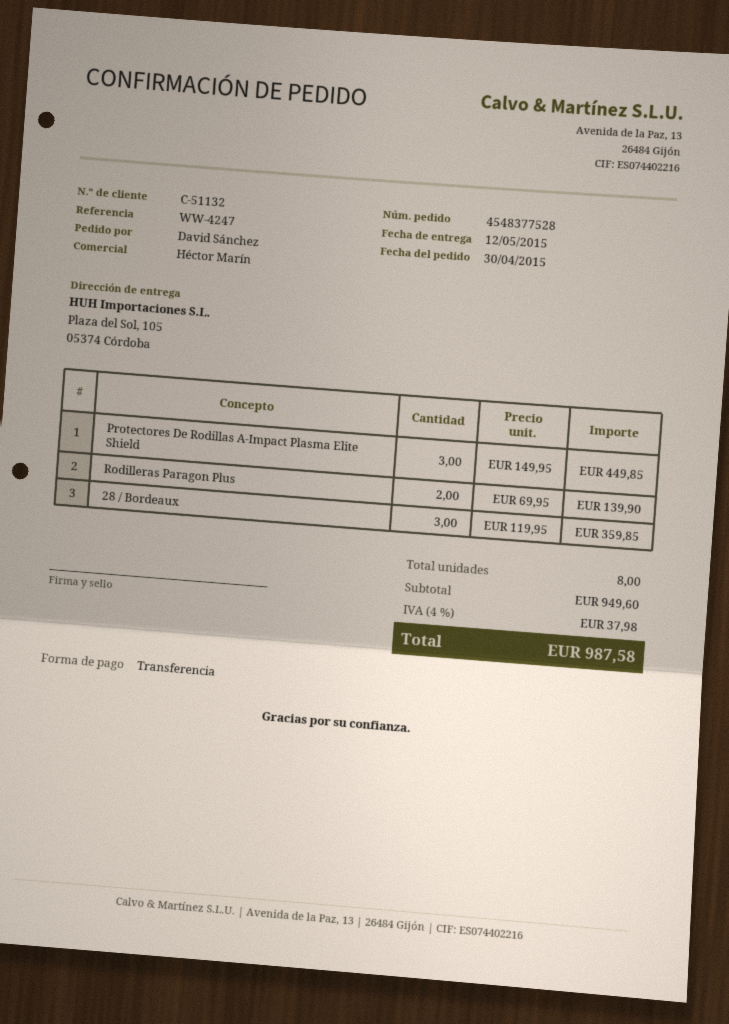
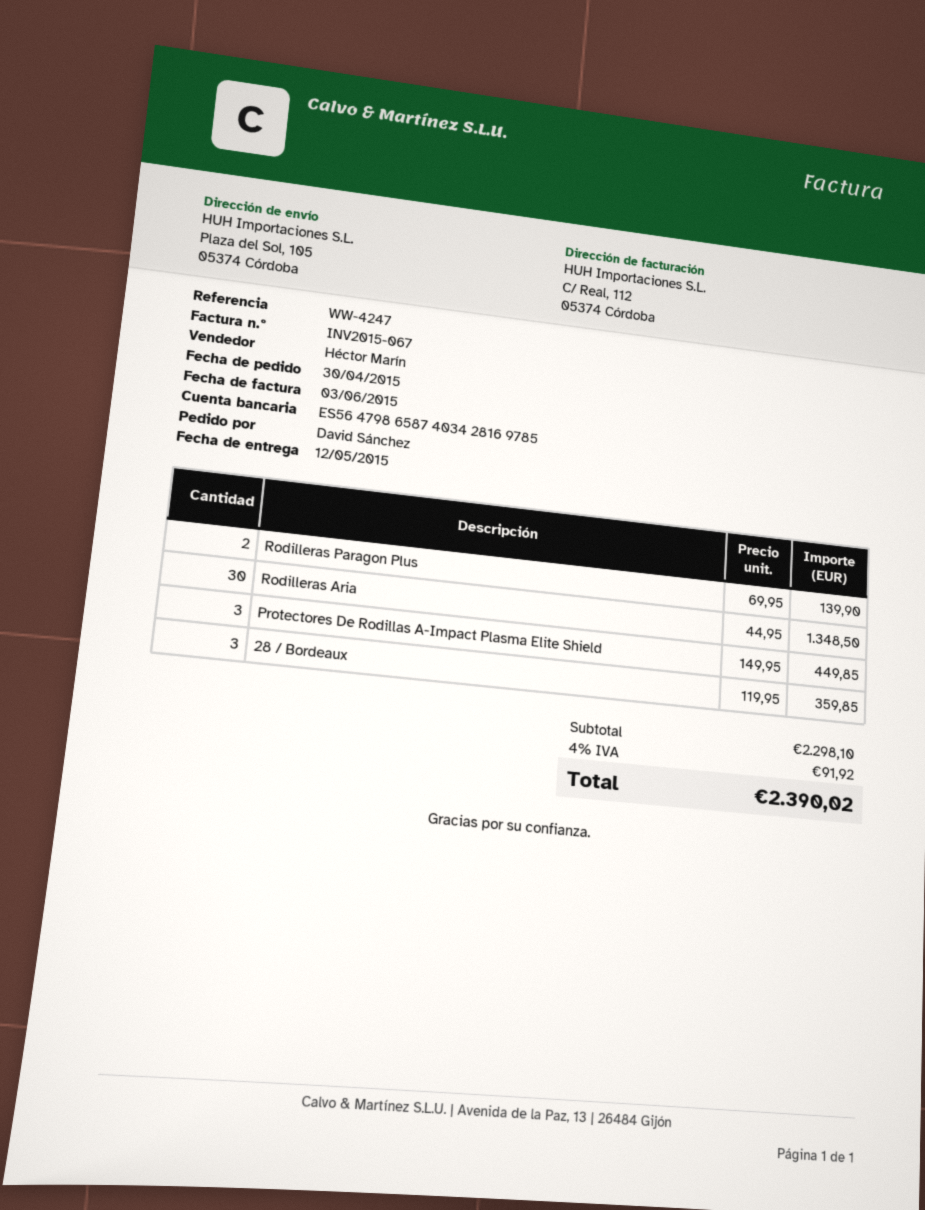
Rodilleras Aria: none -> 30 x 44.95 = 1348.50
subtotal: 949.60 -> 2298.10
tax: 4% = 37.98 -> 4% = 91.92
total: 987.58 -> 2390.02

